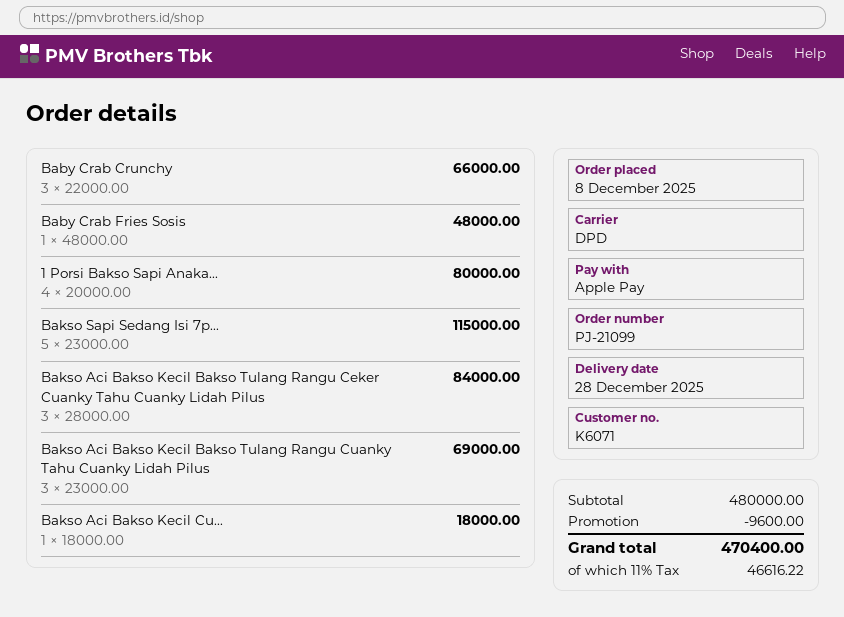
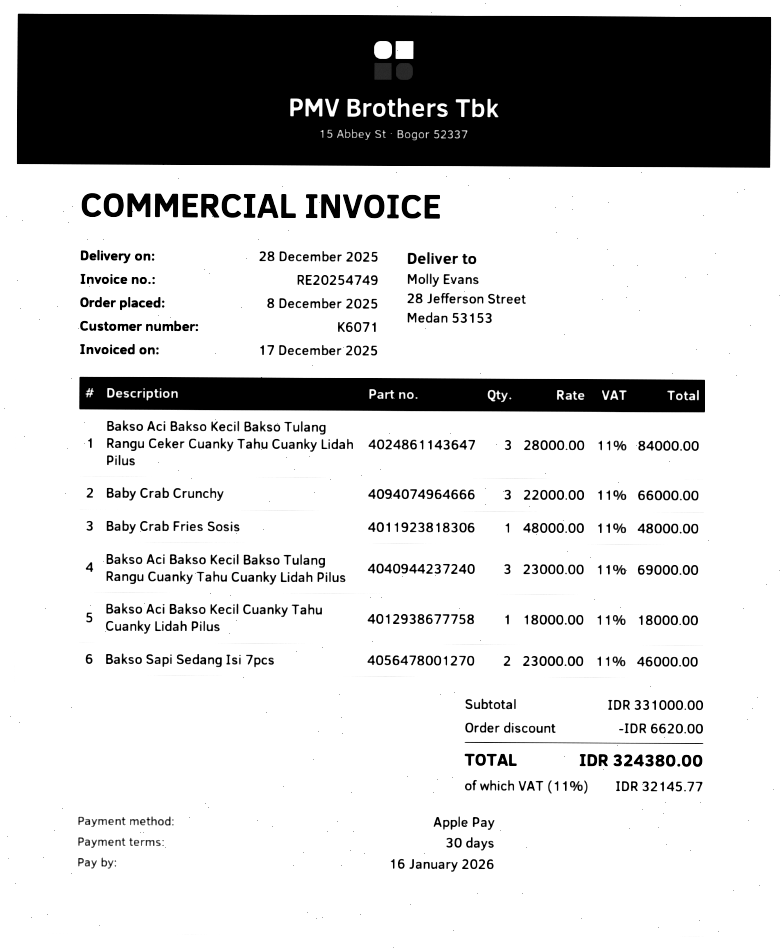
1 Porsi Bakso Sapi Anaka...: 4 x 20000.00 = 80000.00 -> none
Bakso Sapi Sedang Isi 7p...: 5 x 23000.00 = 115000.00 -> 2 x 23000.00 = 46000.00
subtotal: 480000.00 -> 331000.00
discount: 9600.00 -> 6620.00
tax: 11% = 46616.22 -> 11% = 32145.77
total: 470400.00 -> 324380.00

